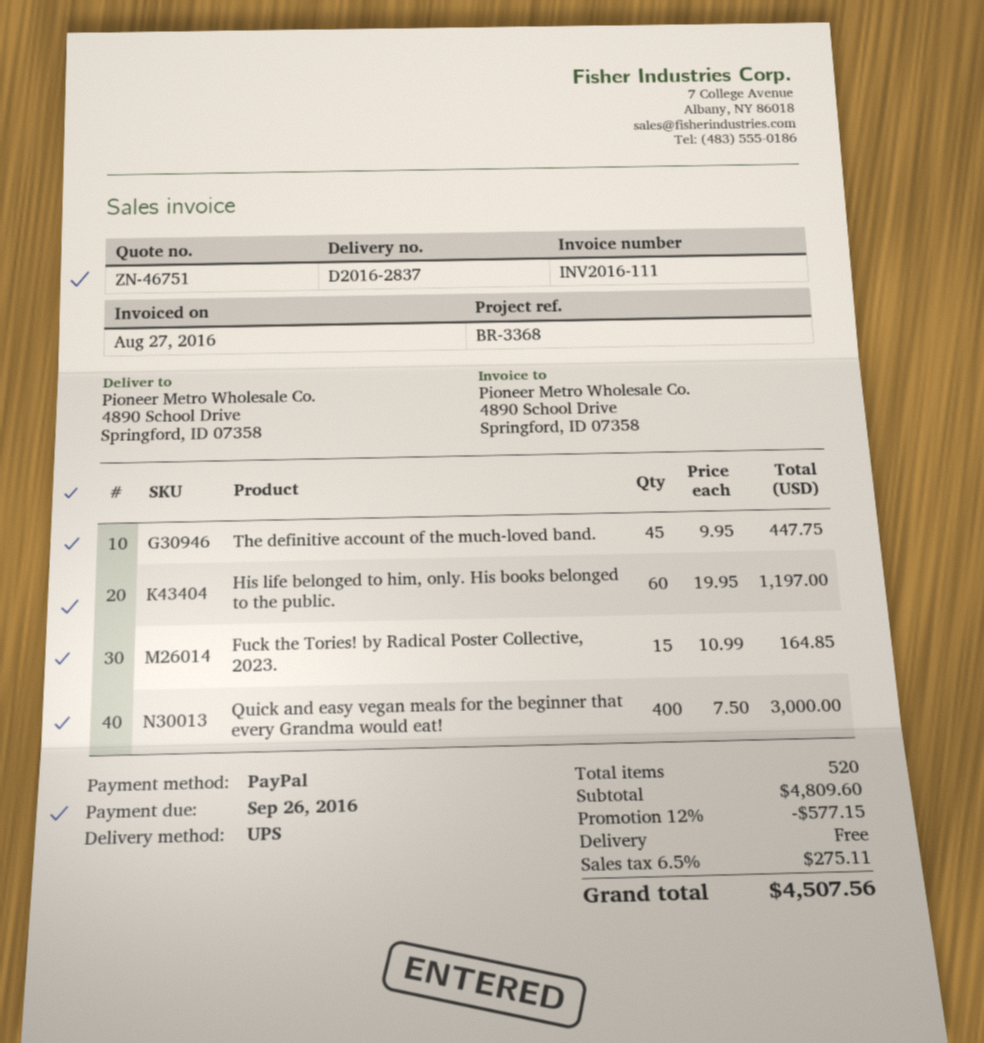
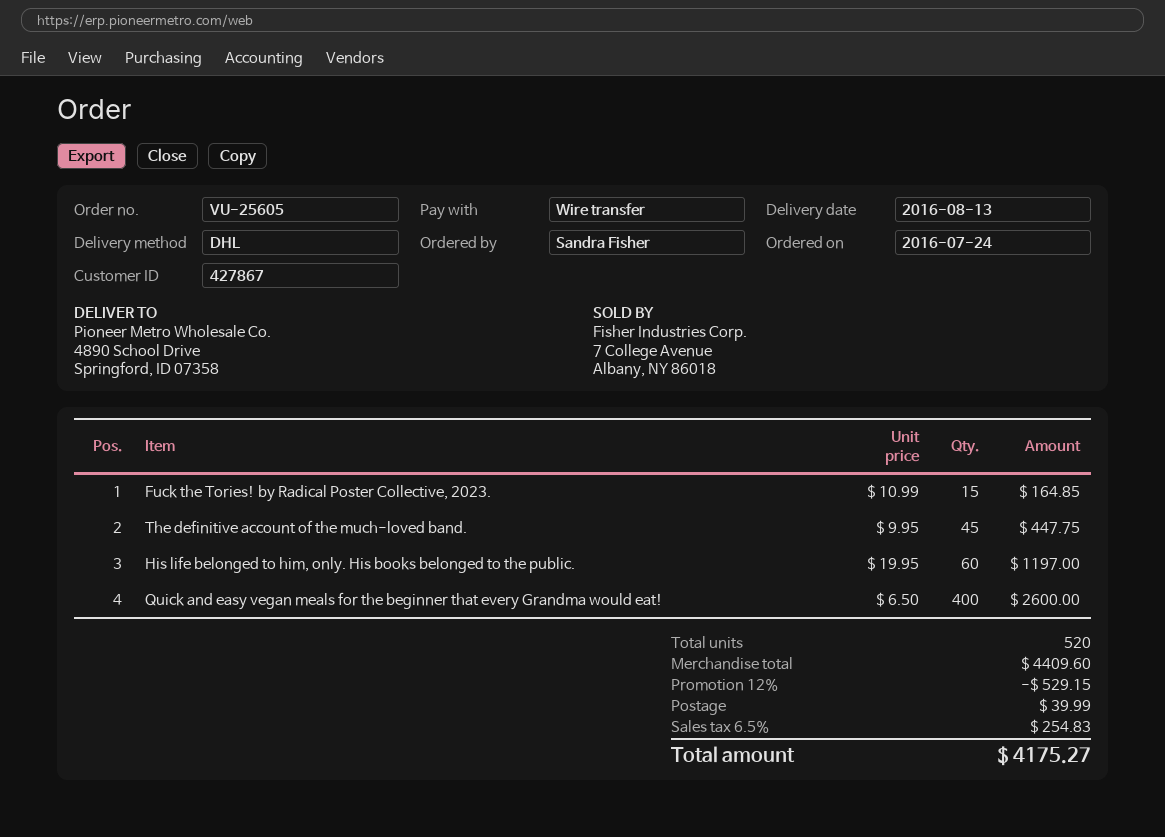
payment method: PayPal -> bank transfer
shipping method: UPS -> DHL
Quick and easy vegan meals for the beginner that every Grandma would eat!: 400 x 7.50 = 3000.00 -> 400 x 6.50 = 2600.00
subtotal: 4809.60 -> 4409.60
discount: 12% = 577.15 -> 12% = 529.15
shipping: 0.00 -> 39.99
tax: 6.5% = 275.11 -> 6.5% = 254.83
total: 4507.56 -> 4175.27

